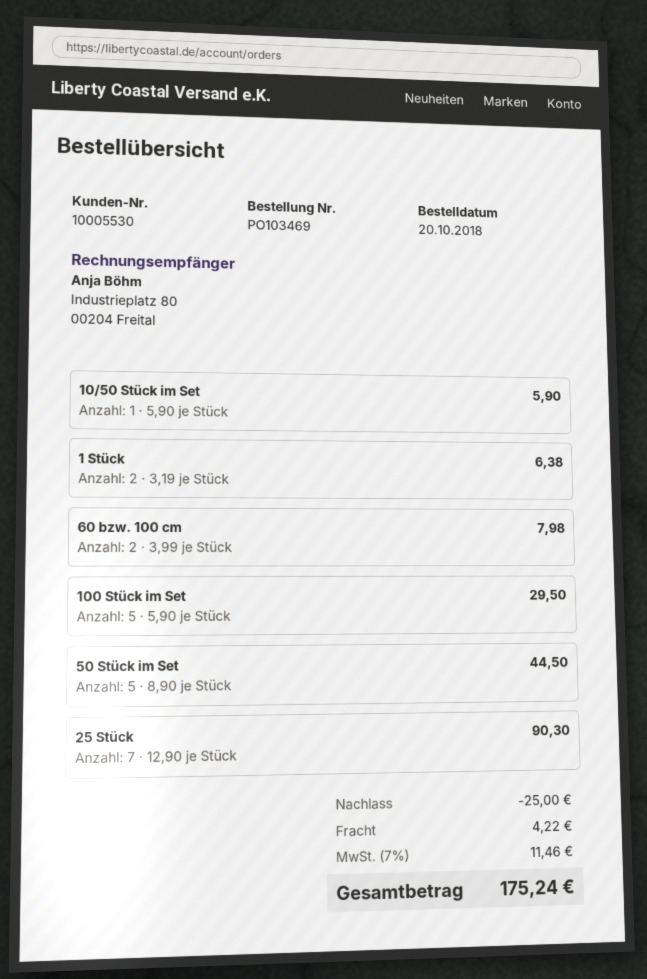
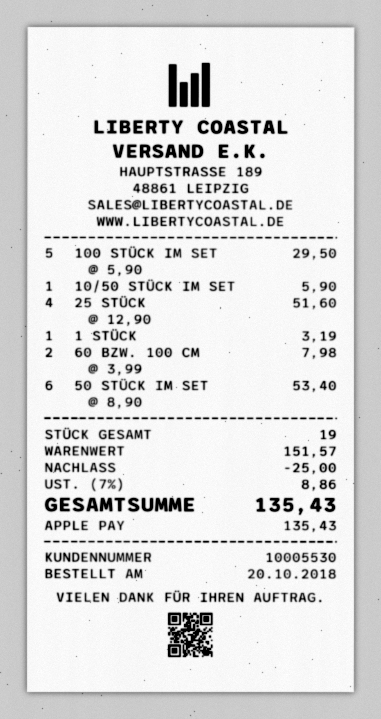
1 Stück: 2 x 3.19 = 6.38 -> 1 x 3.19 = 3.19
50 Stück im Set: 5 x 8.90 = 44.50 -> 6 x 8.90 = 53.40
25 Stück: 7 x 12.90 = 90.30 -> 4 x 12.90 = 51.60
shipping: 4.22 -> none
tax: 7% = 11.46 -> 7% = 8.86
total: 175.24 -> 135.43

